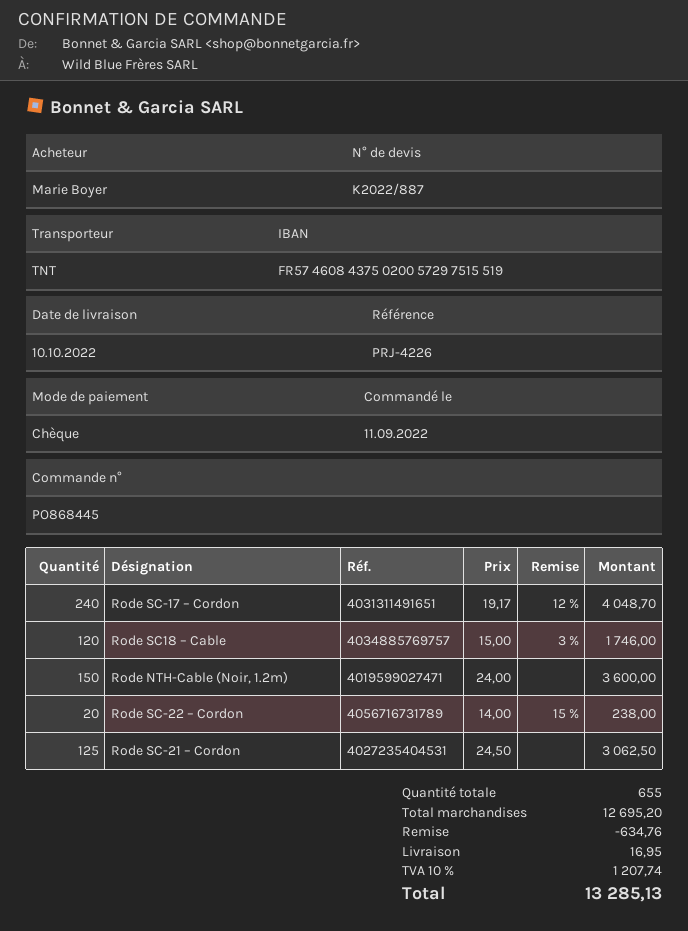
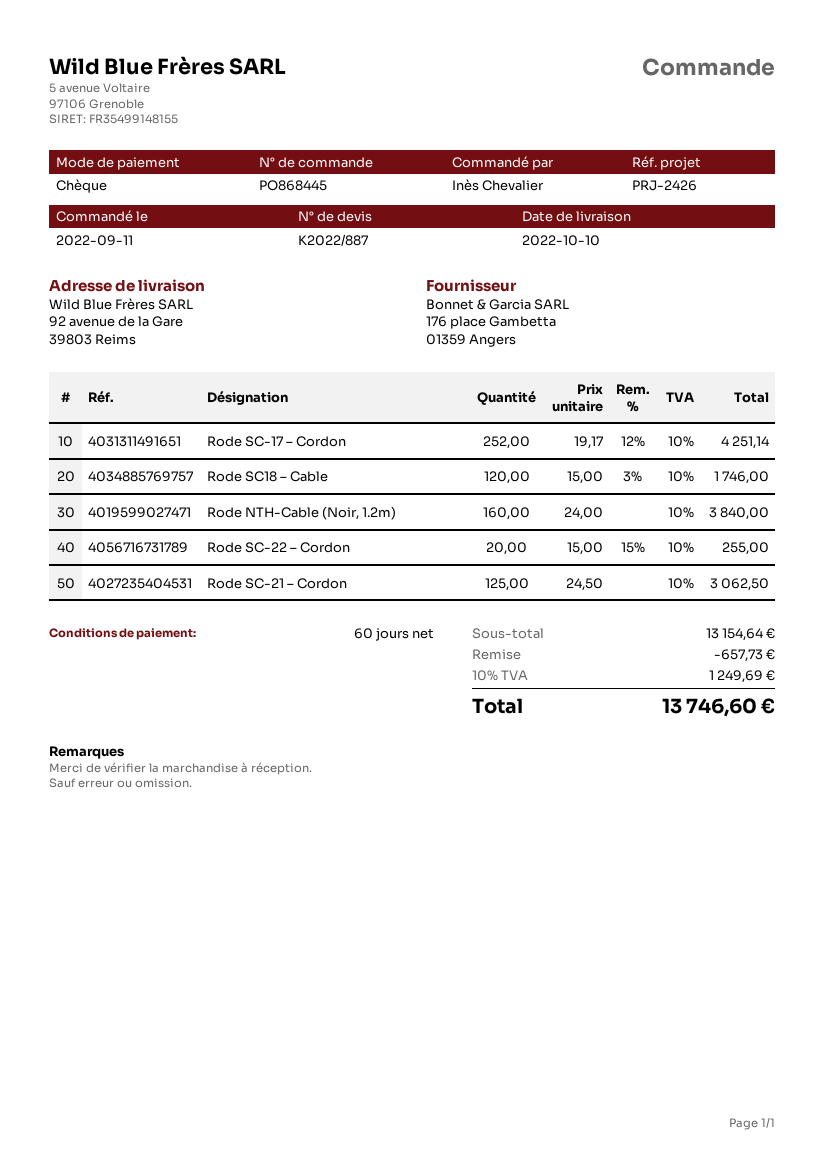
reference: PRJ-4226 -> PRJ-2426
ordered by: Marie Boyer -> Inès Chevalier
Rode SC-17 – Cordon: 240 x 19.17 - 12% = 4048.70 -> 252 x 19.17 - 12% = 4251.14
Rode NTH-Cable (Noir, 1.2m): 150 x 24.00 = 3600.00 -> 160 x 24.00 = 3840.00
Rode SC-22 – Cordon: 20 x 14.00 - 15% = 238.00 -> 20 x 15.00 - 15% = 255.00
subtotal: 12695.20 -> 13154.64
discount: 634.76 -> 657.73
shipping: 16.95 -> none
tax: 10% = 1207.74 -> 10% = 1249.69
total: 13285.13 -> 13746.60

